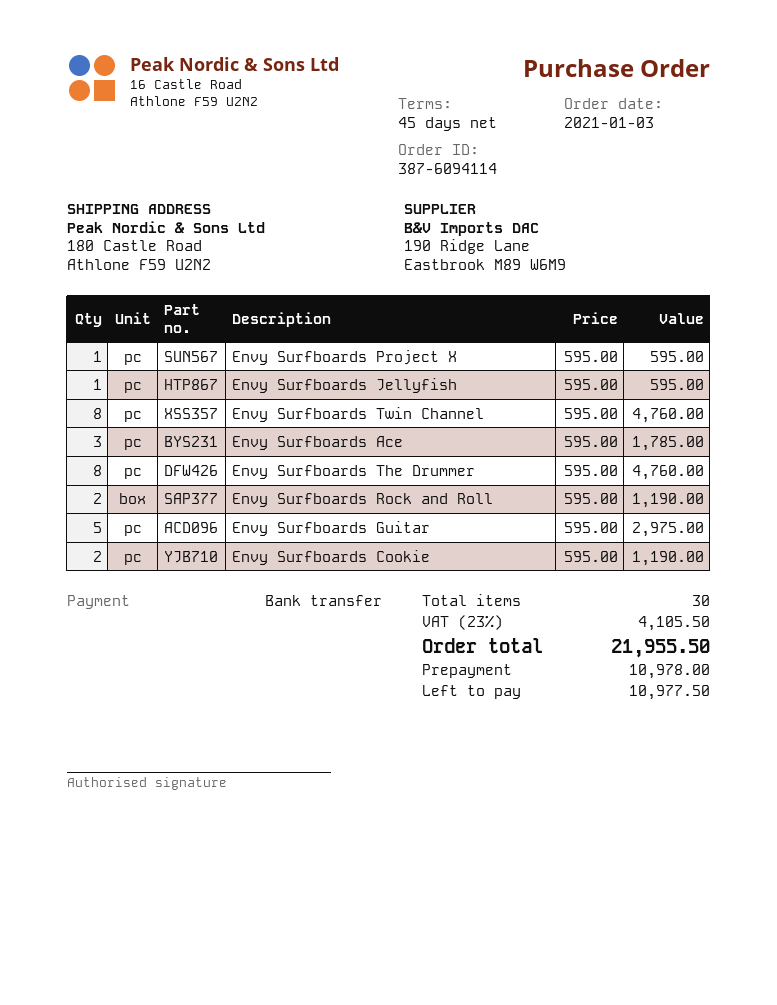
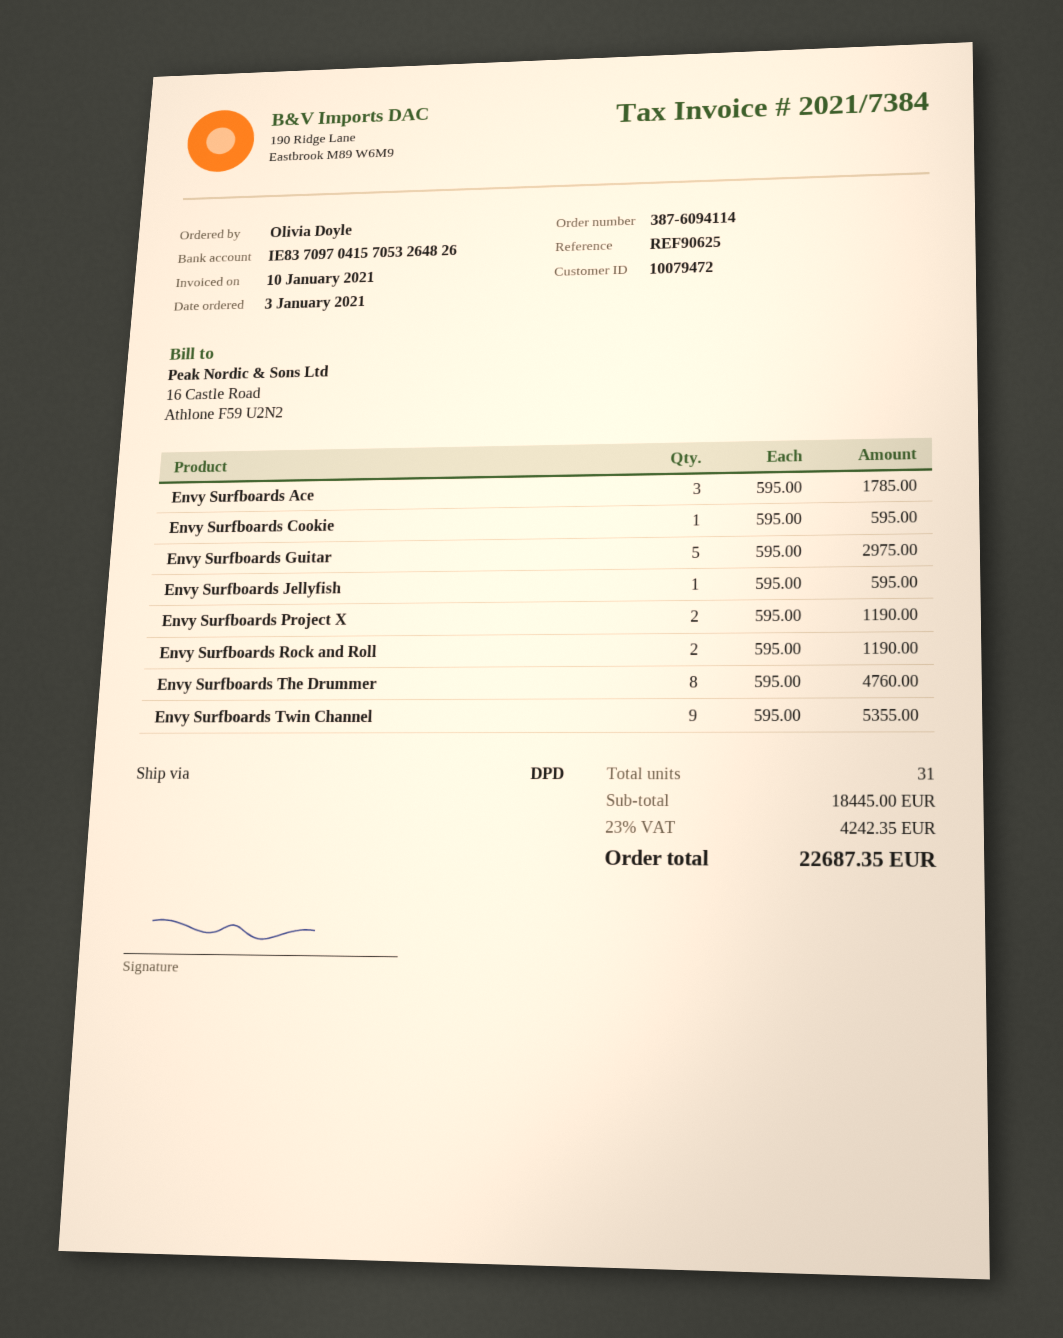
Envy Surfboards Project X: 1 x 595.00 = 595.00 -> 2 x 595.00 = 1190.00
Envy Surfboards Twin Channel: 8 x 595.00 = 4760.00 -> 9 x 595.00 = 5355.00
Envy Surfboards Cookie: 2 x 595.00 = 1190.00 -> 1 x 595.00 = 595.00
total quantity: 30 -> 31
tax: 23% = 4105.50 -> 23% = 4242.35
total: 21955.50 -> 22687.35

